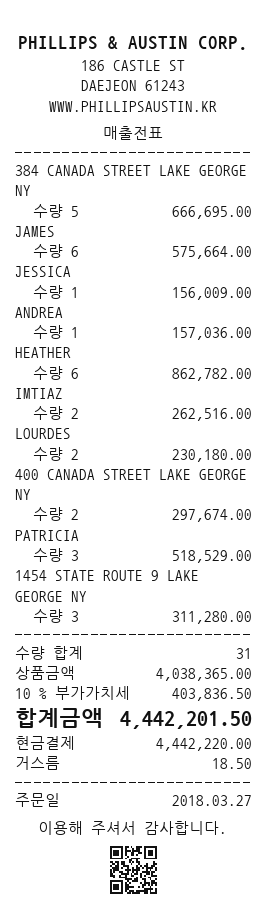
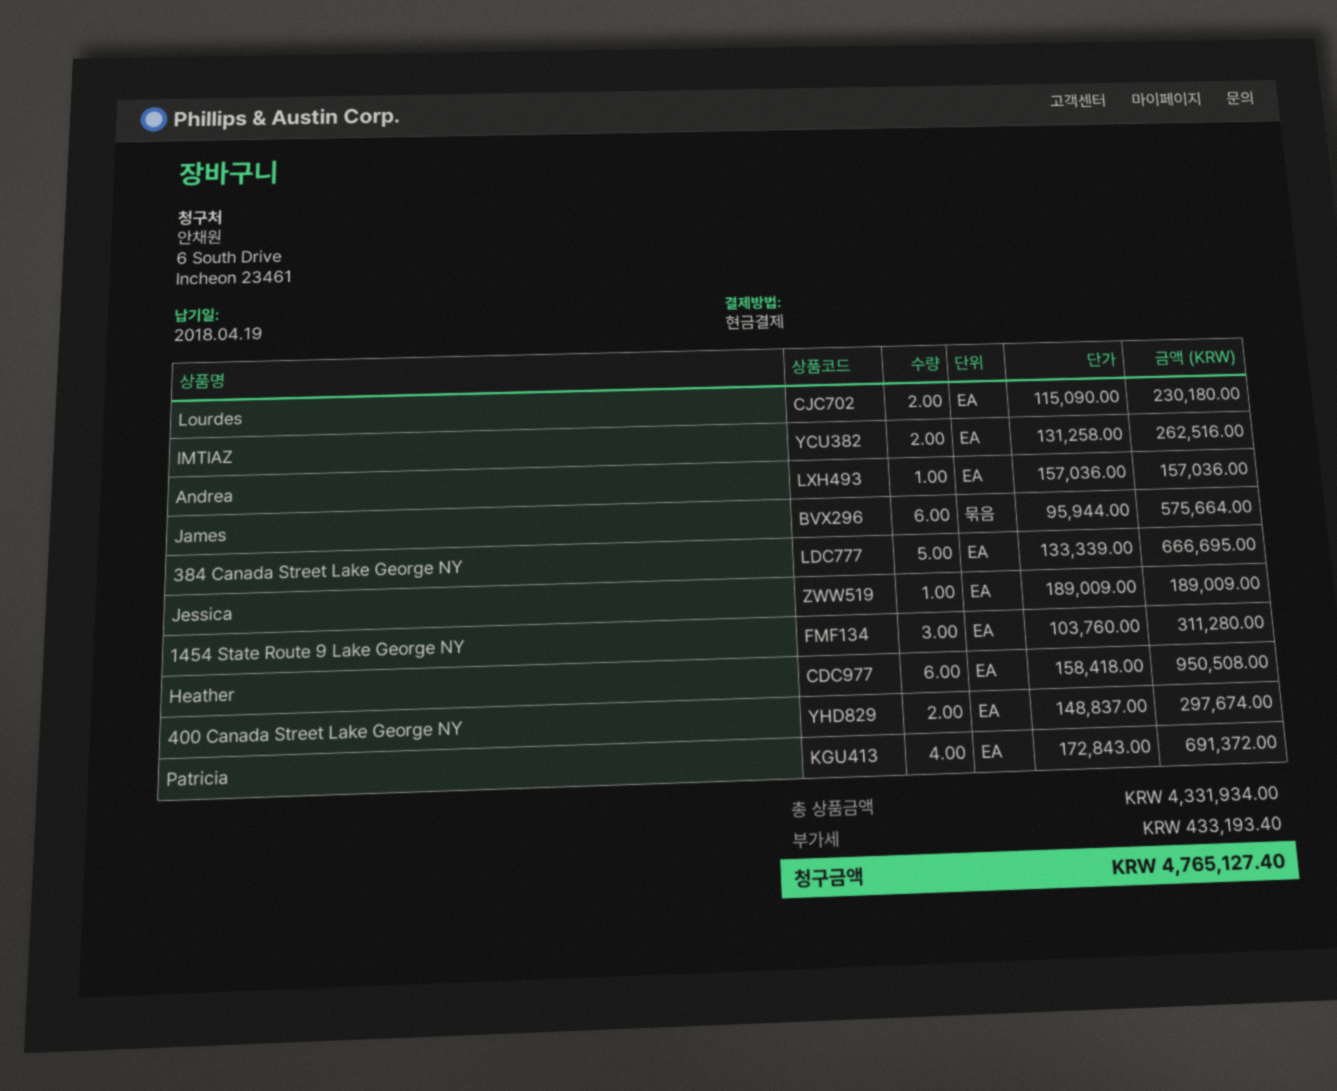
JESSICA: 1 for 156009.00 -> 1 for 189009.00
HEATHER: 6 for 862782.00 -> 6 for 950508.00
PATRICIA: 3 for 518529.00 -> 4 for 691372.00
subtotal: 4038365.00 -> 4331934.00
tax: 403836.50 -> 433193.40
total: 4442201.50 -> 4765127.40

